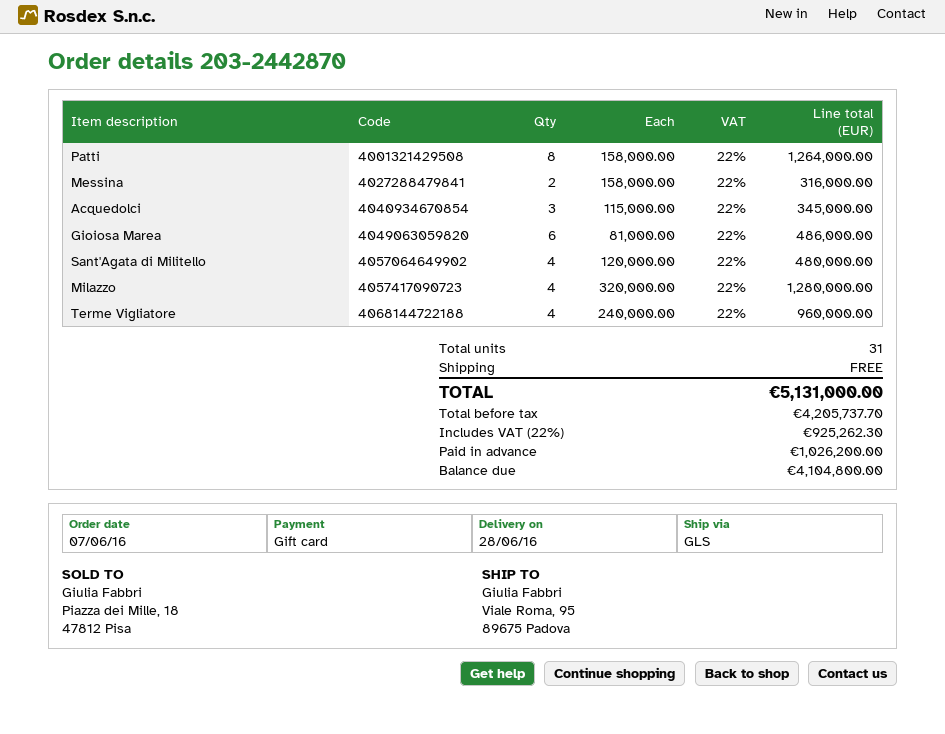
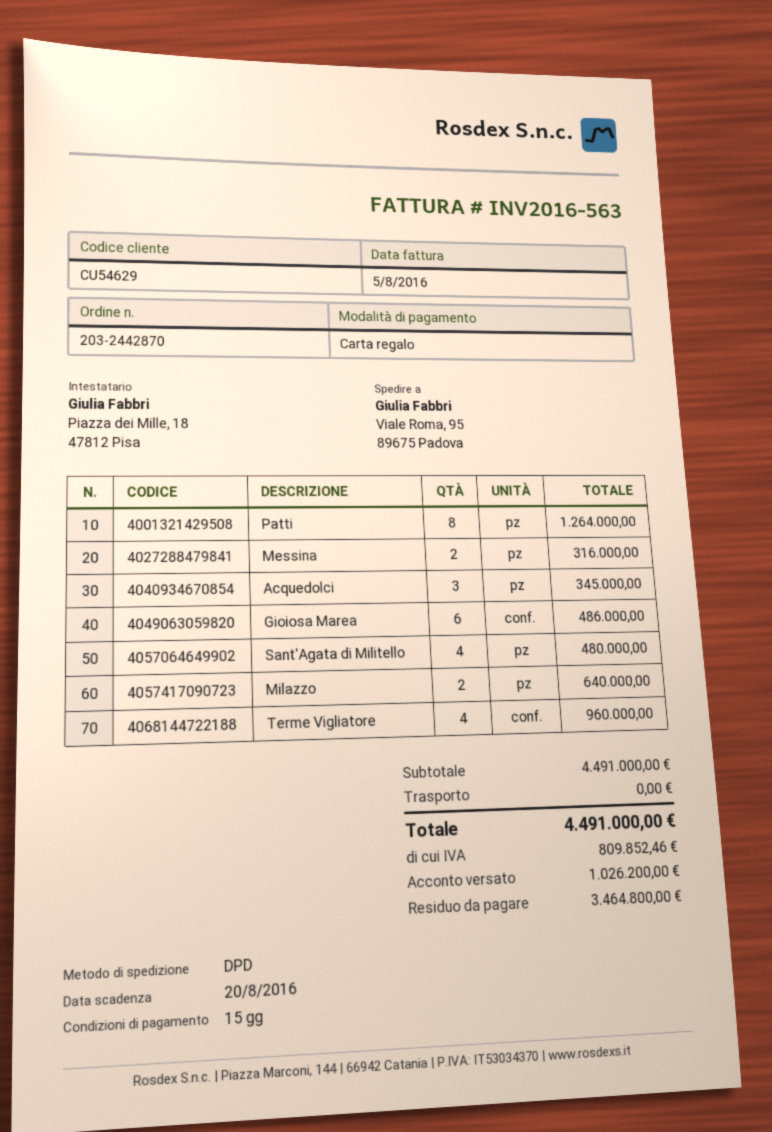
shipping method: GLS -> DPD
Milazzo: 4 for 1280000.00 -> 2 for 640000.00
tax: 925262.30 -> 809852.46
total: 5131000.00 -> 4491000.00
balance: 4104800.00 -> 3464800.00

